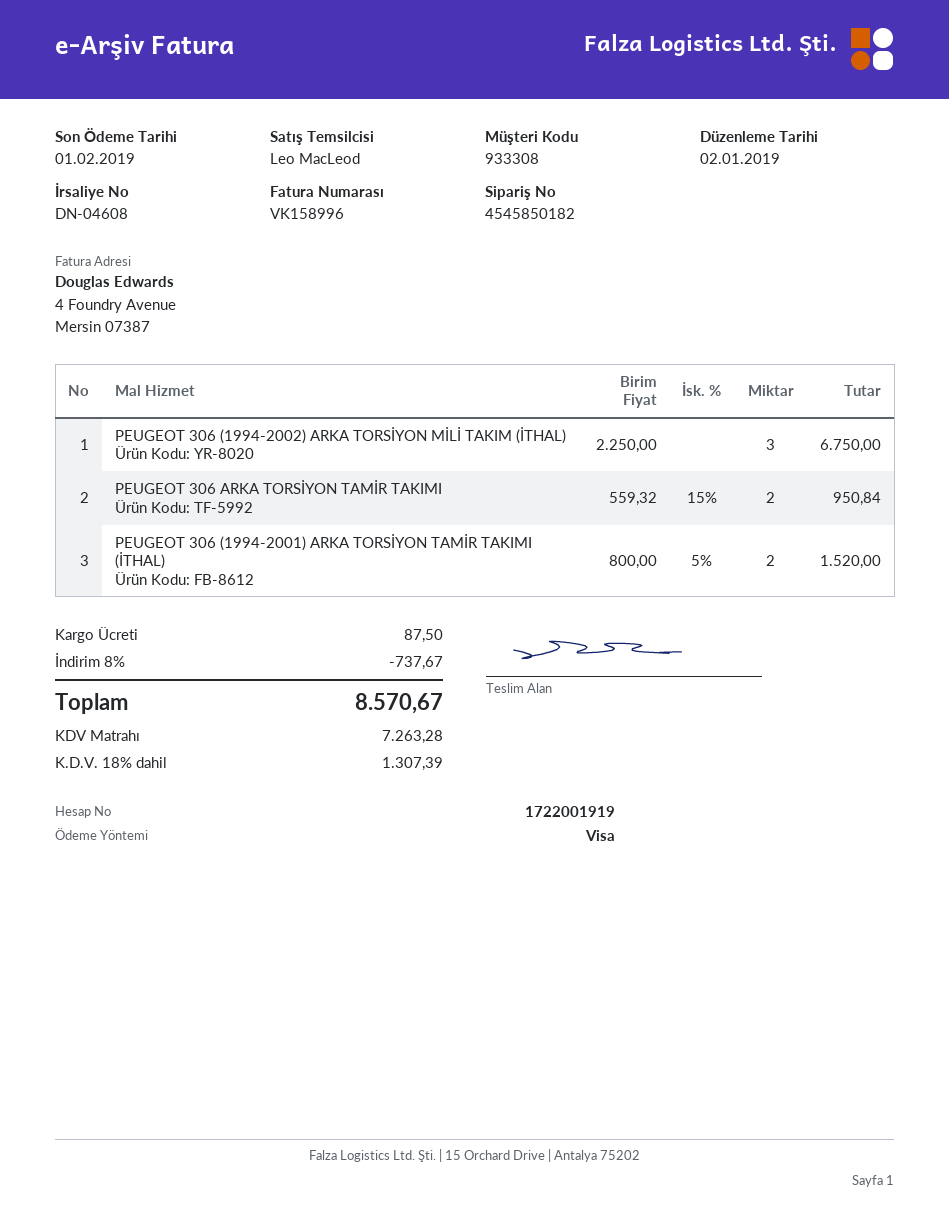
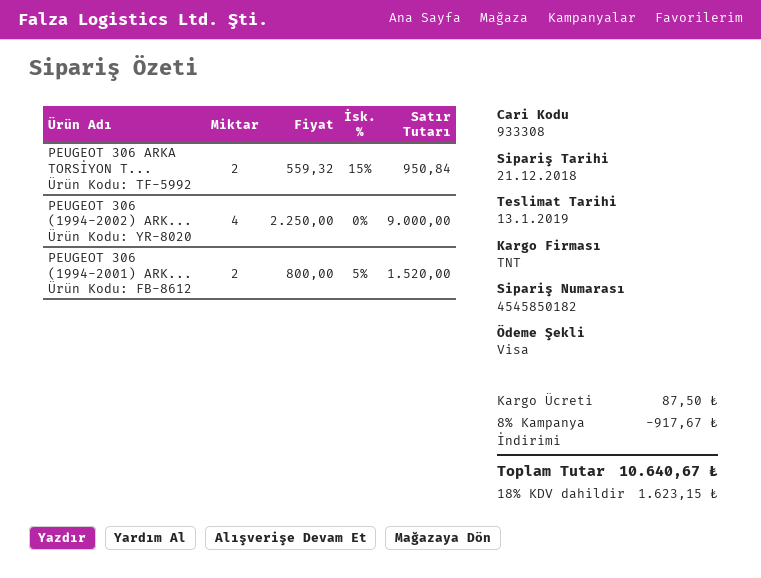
PEUGEOT 306 (1994-2002) ARKA TORSİYON MİLİ TAKIM (İTHAL): 3 x 2250.00 = 6750.00 -> 4 x 2250.00 = 9000.00
discount: 8% = 737.67 -> 8% = 917.67
tax: 18% = 1307.39 -> 18% = 1623.15
total: 8570.67 -> 10640.67

